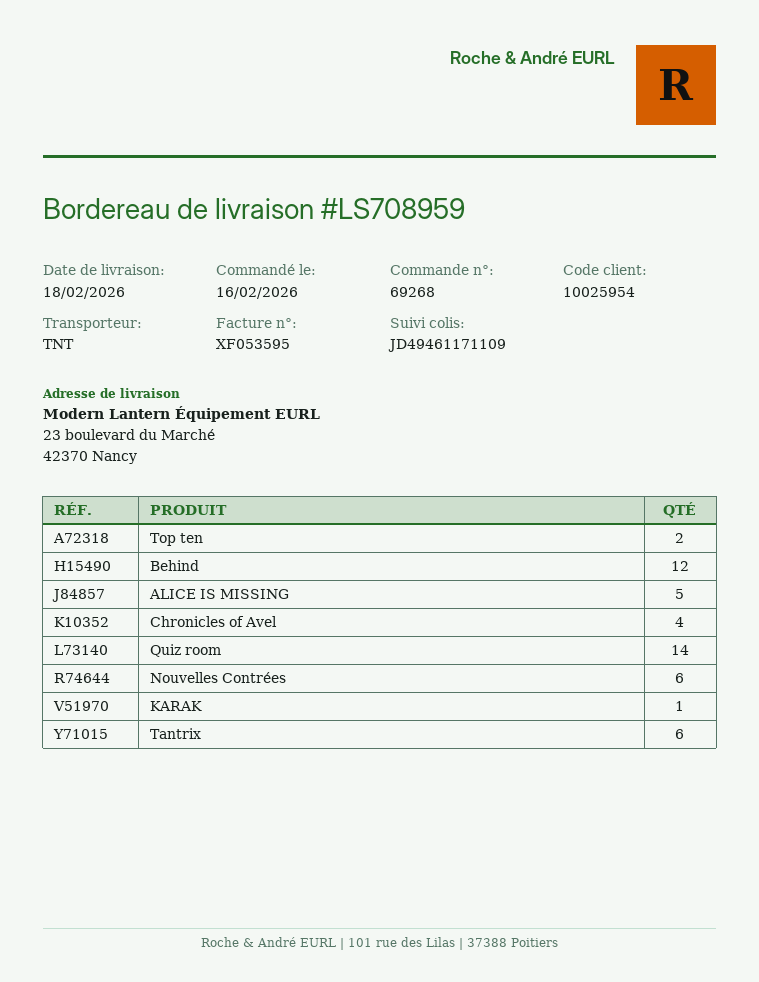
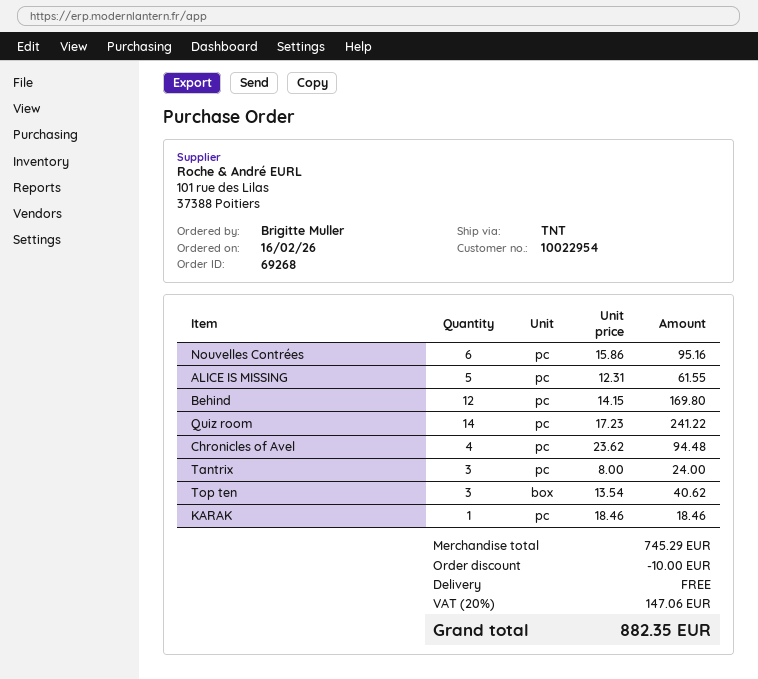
customer number: 10025954 -> 10022954
Top ten: 2 -> 3
Tantrix: 6 -> 3

